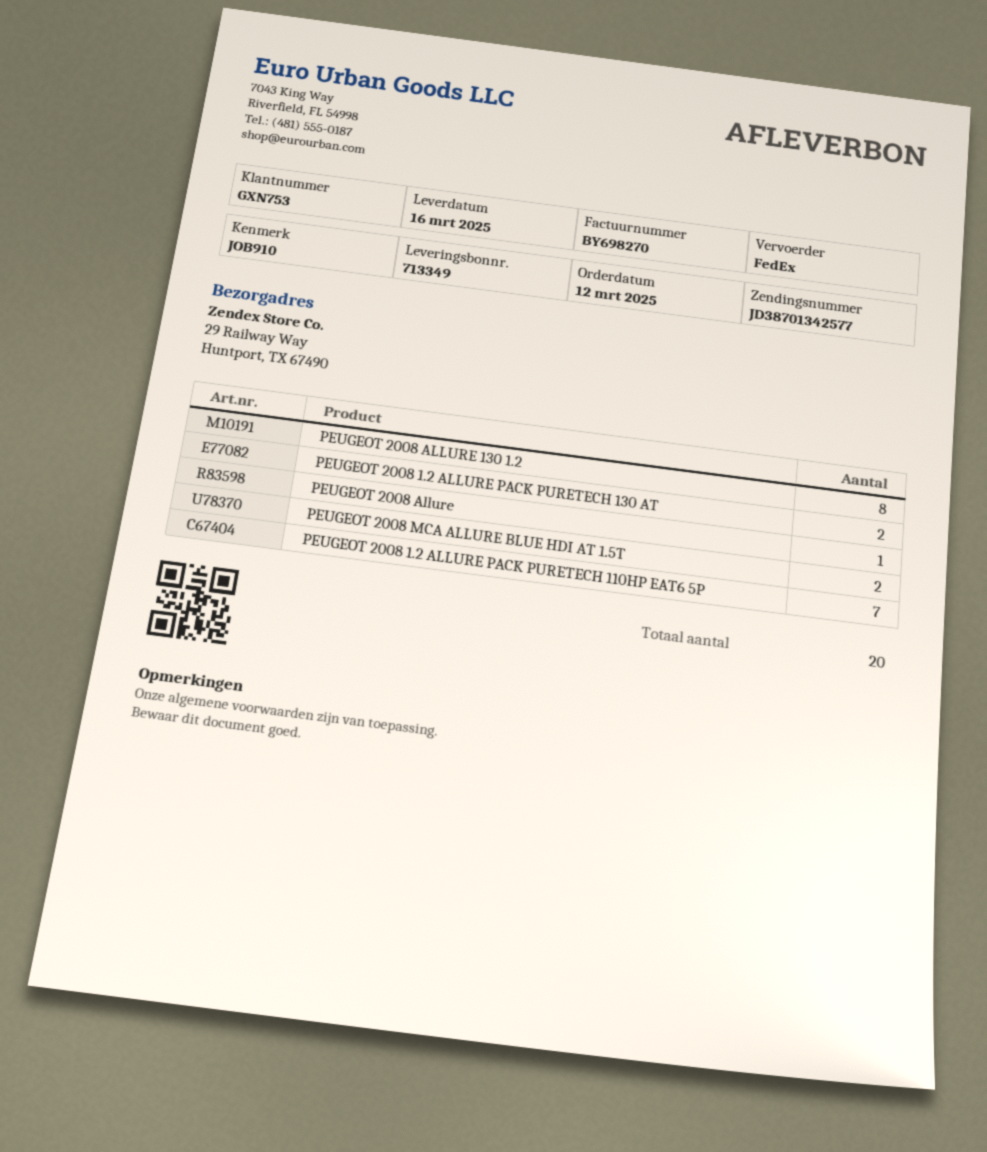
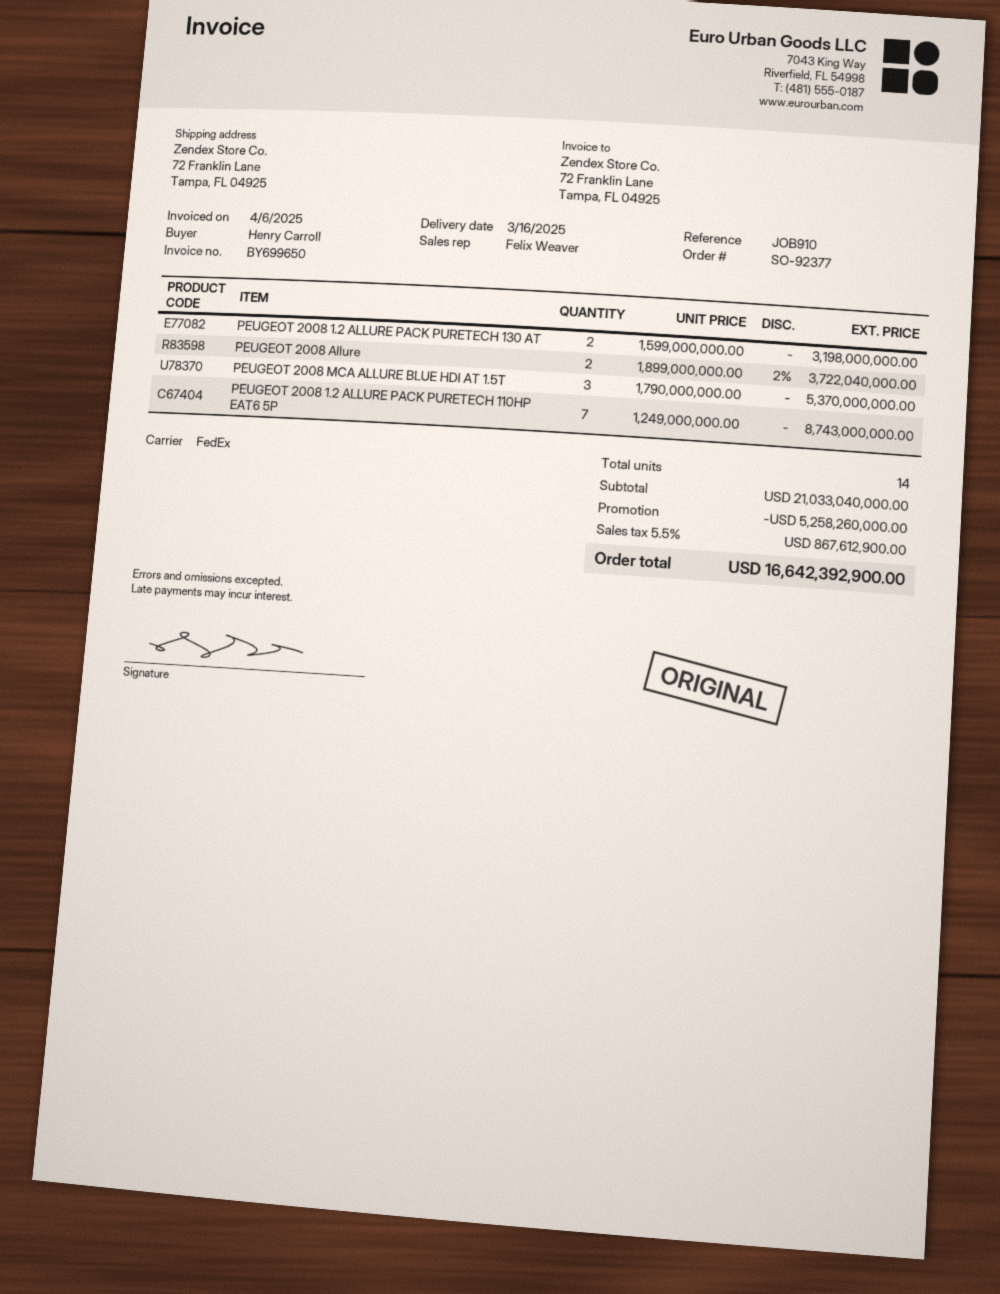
invoice number: BY698270 -> BY699650
ship to: 29 Railway Way, Huntport, TX 67490 -> 72 Franklin Lane, Tampa, FL 04925
PEUGEOT 2008 ALLURE 130 1.2: 8 -> none
PEUGEOT 2008 Allure: 1 -> 2
PEUGEOT 2008 MCA ALLURE BLUE HDI AT 1.5T: 2 -> 3
total quantity: 20 -> 14

